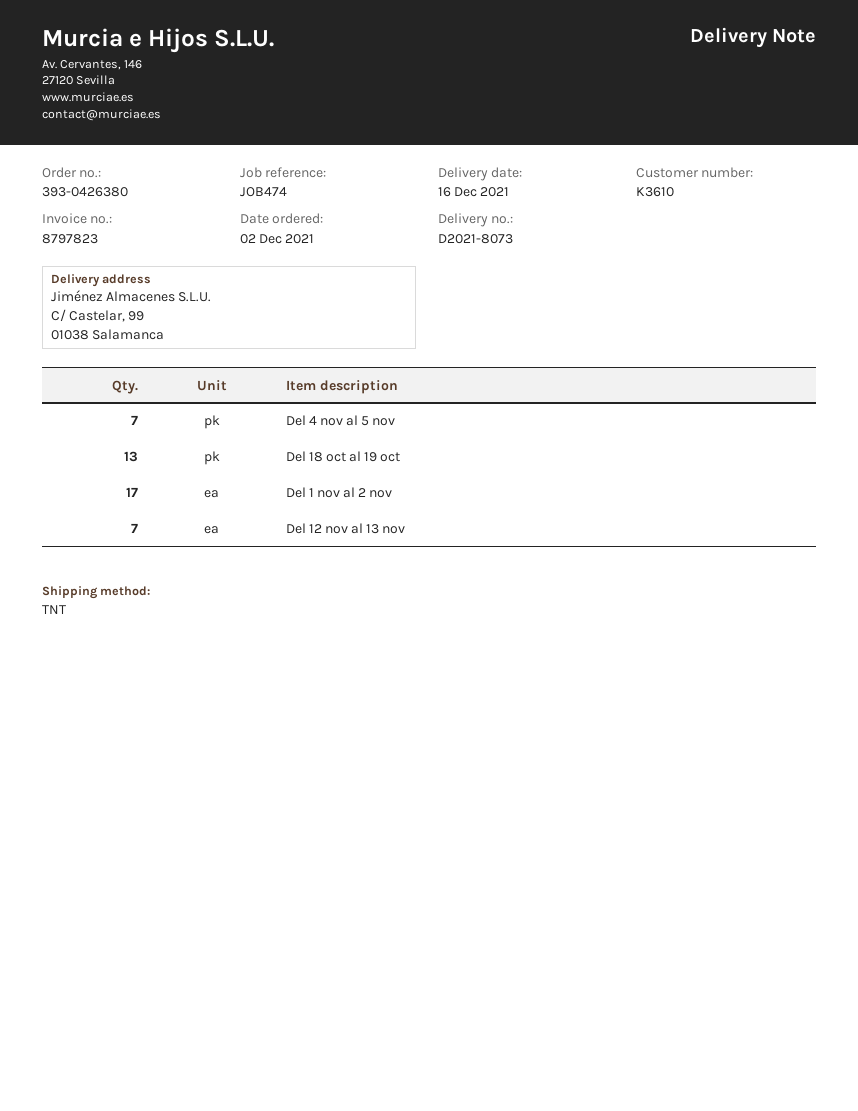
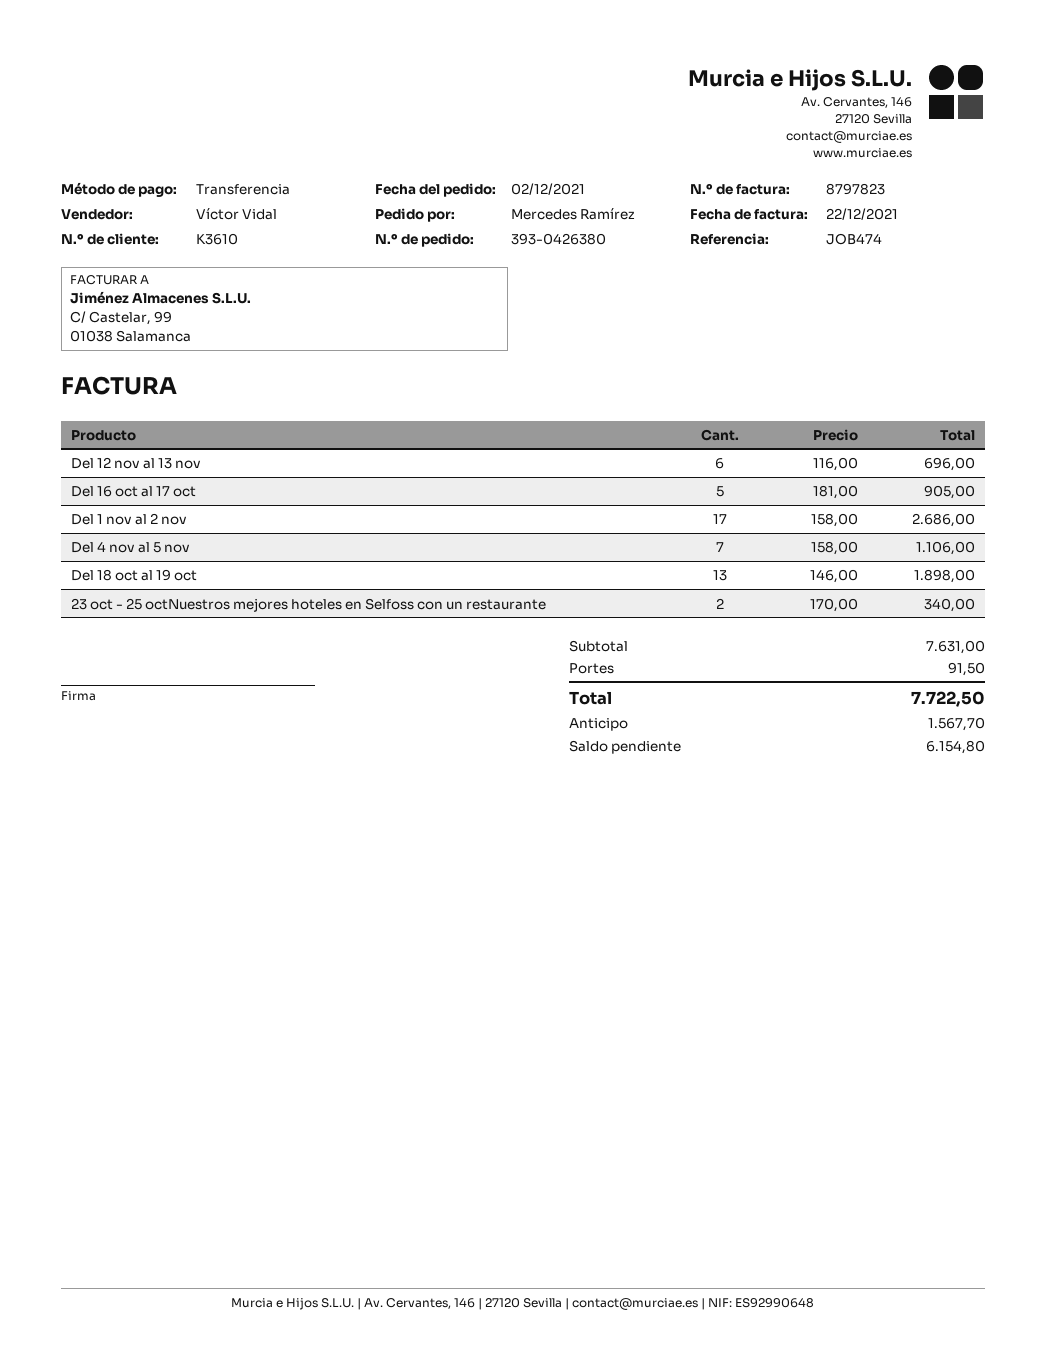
Del 12 nov al 13 nov: 7 -> 6
Del 16 oct al 17 oct: none -> 5
23 oct - 25 octNuestros mejores hoteles en Selfoss con un restaurante: none -> 2

